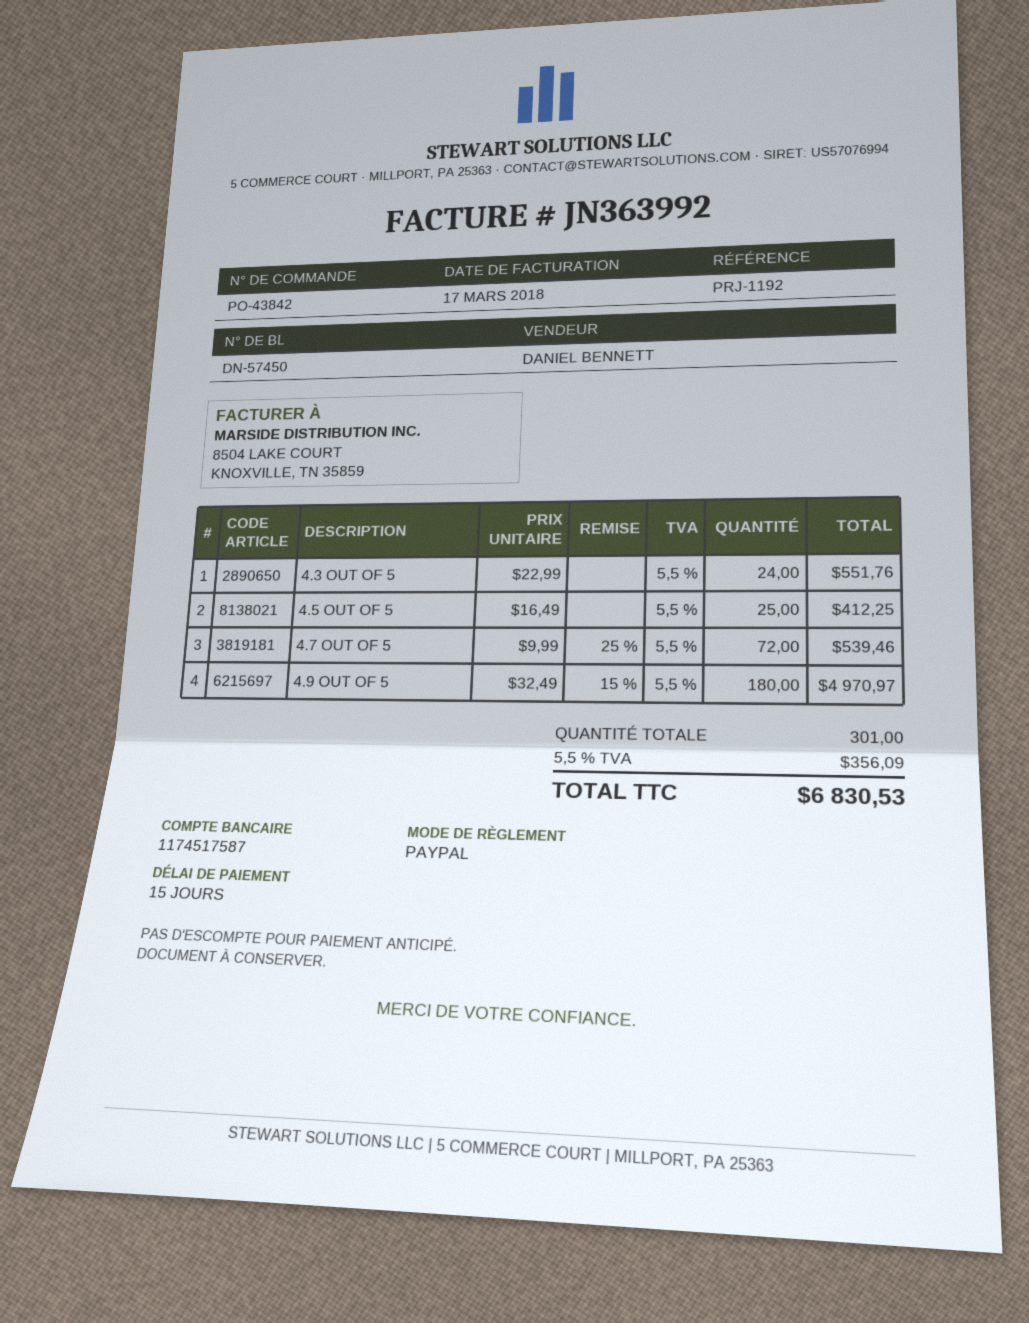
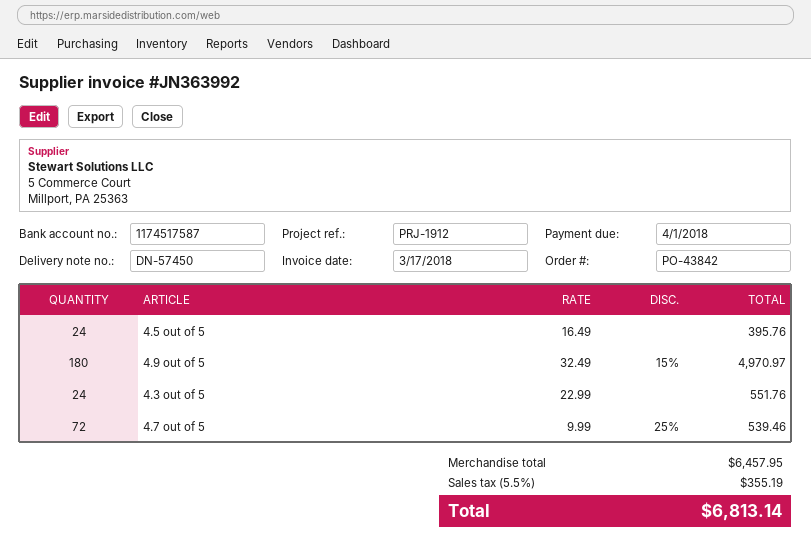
reference: PRJ-1192 -> PRJ-1912
4.5 OUT OF 5: 25 x 16.49 = 412.25 -> 24 x 16.49 = 395.76
tax: 5.5% = 356.09 -> 5.5% = 355.19
total: 6830.53 -> 6813.14

